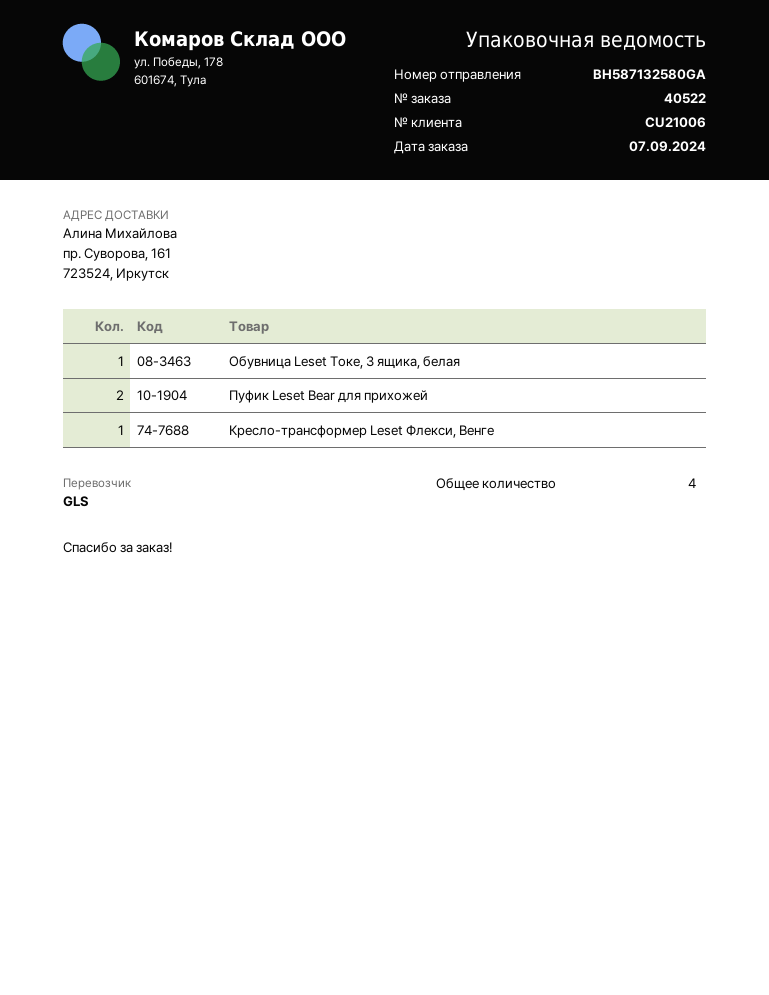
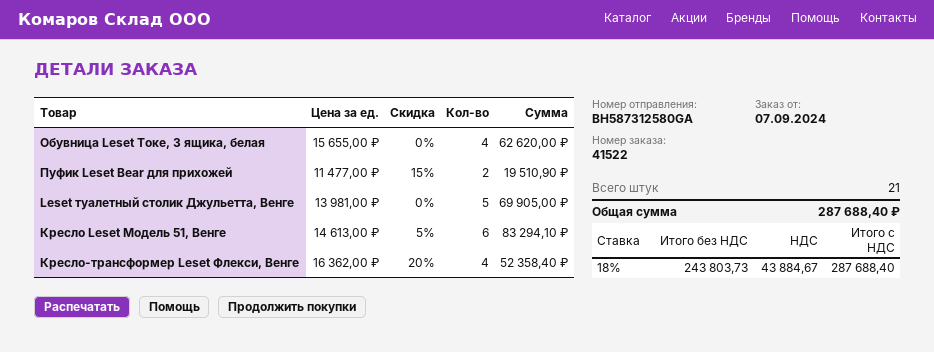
order number: 40522 -> 41522
tracking number: BH587132580GA -> BH587312580GA
Обувница Leset Токе, 3 ящика, белая: 1 -> 4
Кресло-трансформер Leset Флекси, Венге: 1 -> 4
Leset туалетный столик Джульетта, Венге: none -> 5
Кресло Leset Модель 51, Венге: none -> 6
total quantity: 4 -> 21

